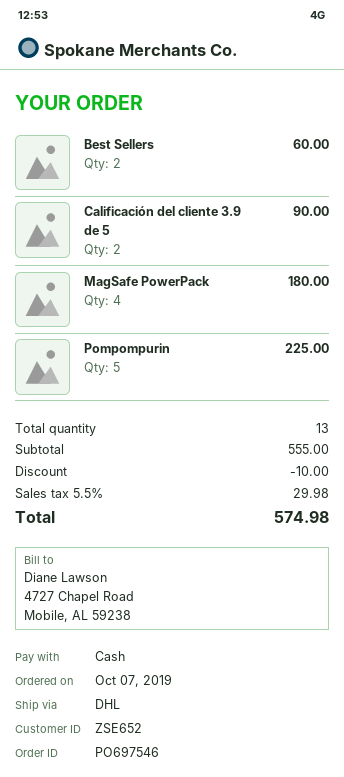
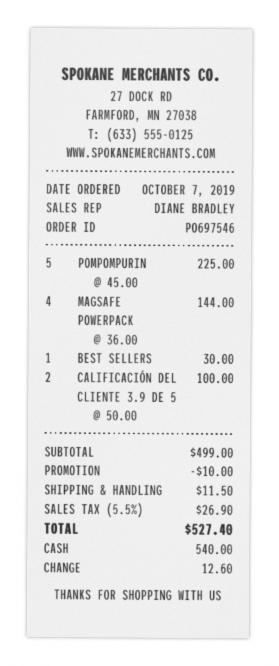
Best Sellers: 2 for 60.00 -> 1 for 30.00
Calificación del cliente 3.9 de 5: 2 for 90.00 -> 2 for 100.00
MagSafe PowerPack: 4 for 180.00 -> 4 for 144.00
subtotal: 555.00 -> 499.00
shipping: none -> 11.50
tax: 5.5% = 29.98 -> 5.5% = 26.90
total: 574.98 -> 527.40

